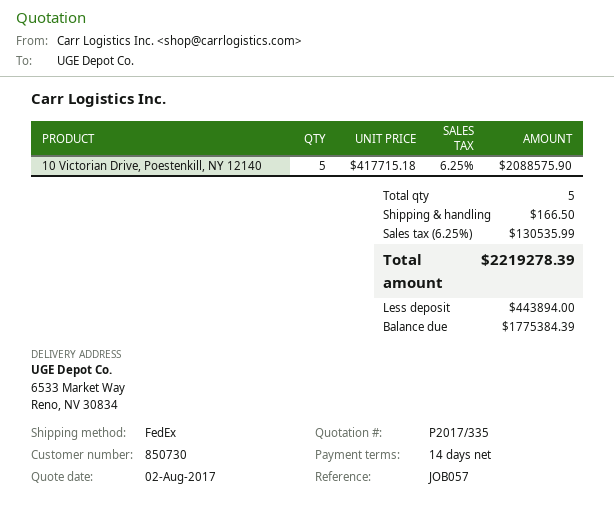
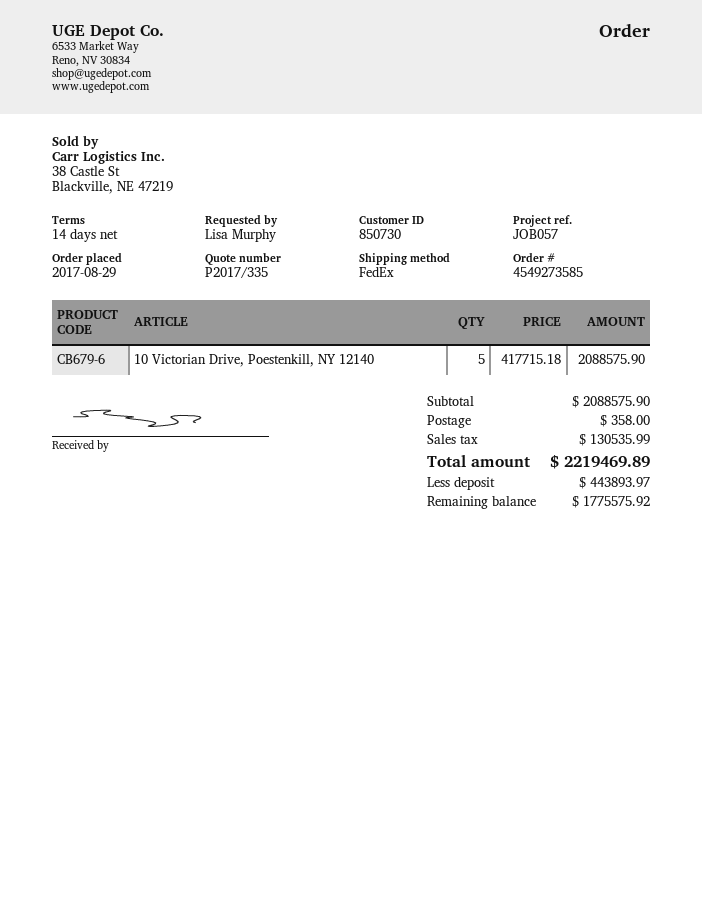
shipping: 166.50 -> 358.00
total: 2219278.39 -> 2219469.89
deposit: 443894.00 -> 443893.97
balance: 1775384.39 -> 1775575.92

